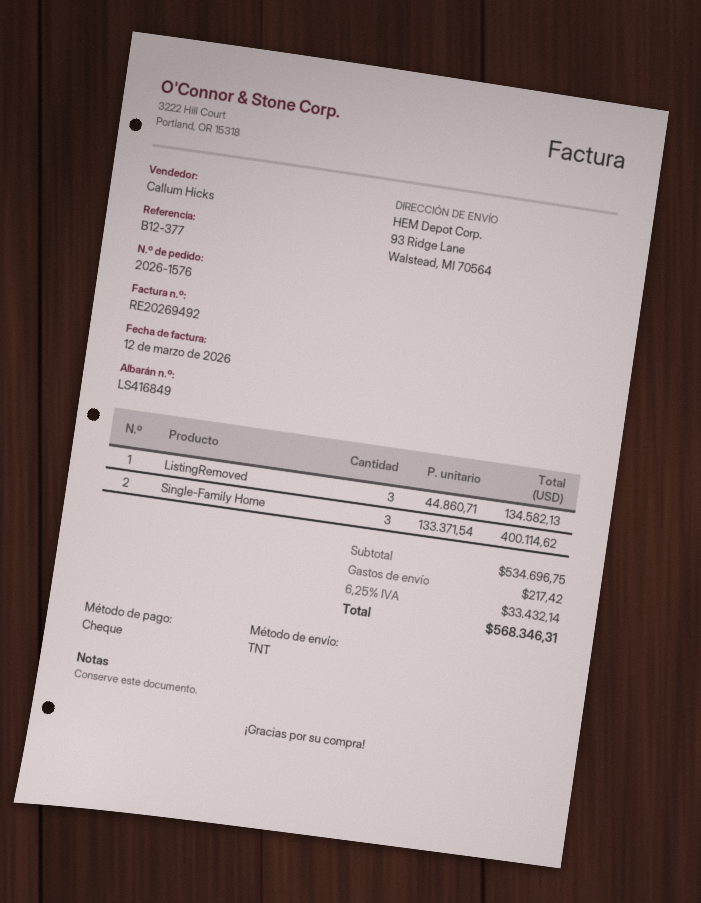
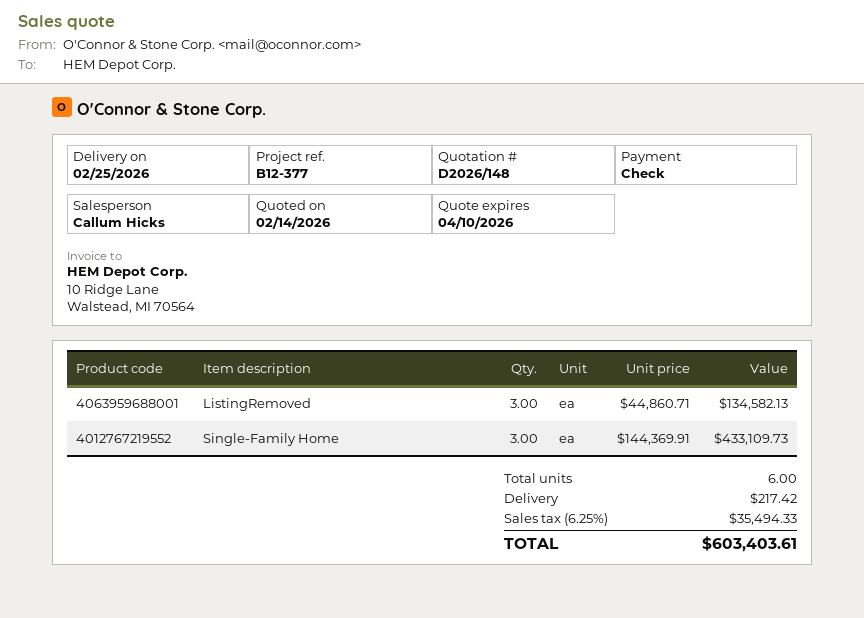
Single-Family Home: 3 x 133371.54 = 400114.62 -> 3 x 144369.91 = 433109.73
tax: 6.25% = 33432.14 -> 6.25% = 35494.33
total: 568346.31 -> 603403.61

